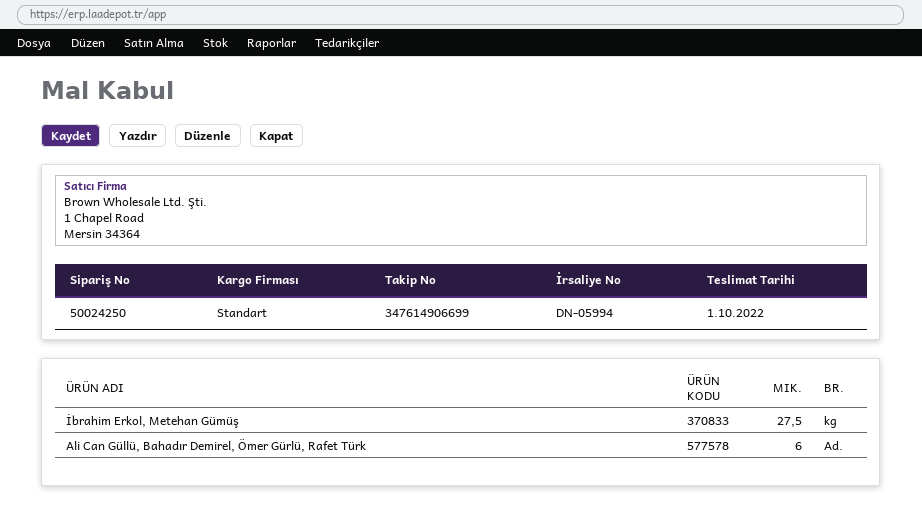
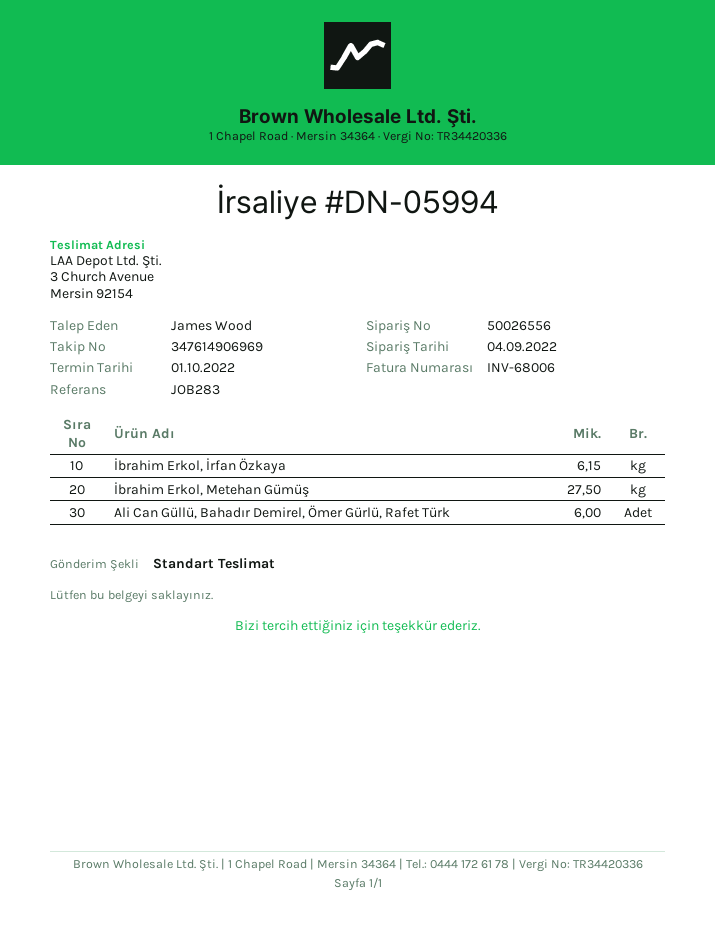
order number: 50024250 -> 50026556
tracking number: 347614906699 -> 347614906969
İbrahim Erkol, İrfan Özkaya: none -> 6.15

